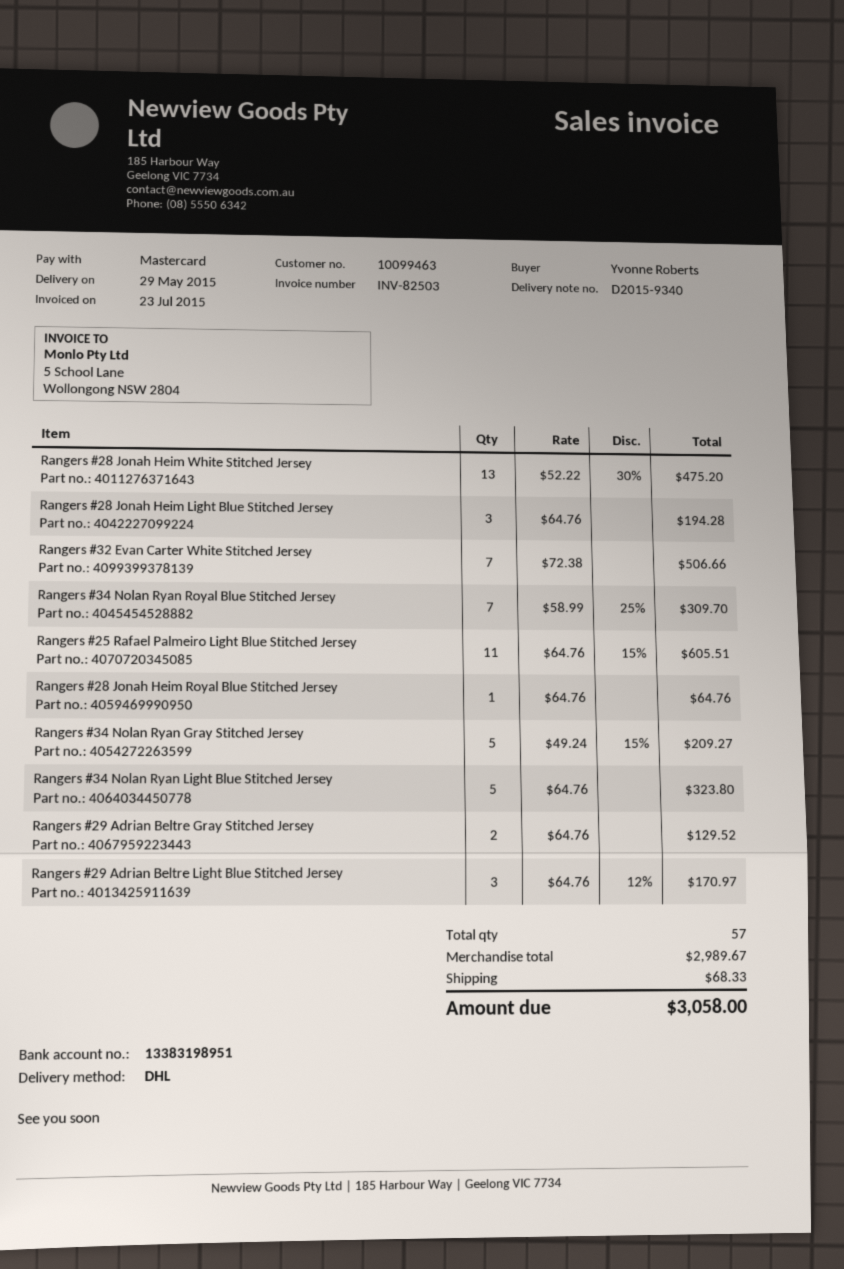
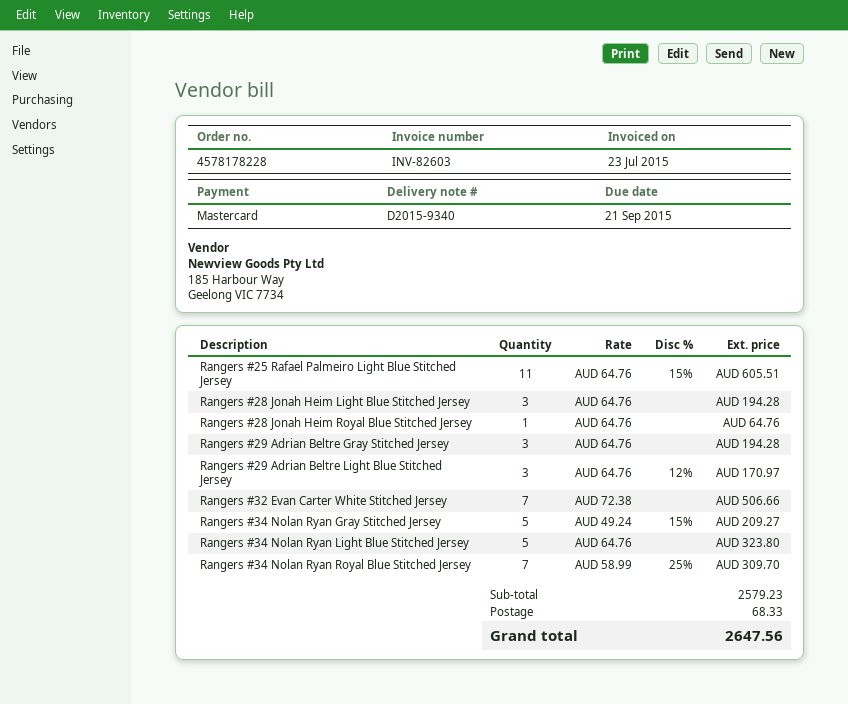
invoice number: INV-82503 -> INV-82603
Rangers #28 Jonah Heim White Stitched Jersey: 13 x 52.22 - 30% = 475.20 -> none
Rangers #29 Adrian Beltre Gray Stitched Jersey: 2 x 64.76 = 129.52 -> 3 x 64.76 = 194.28
subtotal: 2989.67 -> 2579.23
total: 3058.00 -> 2647.56

